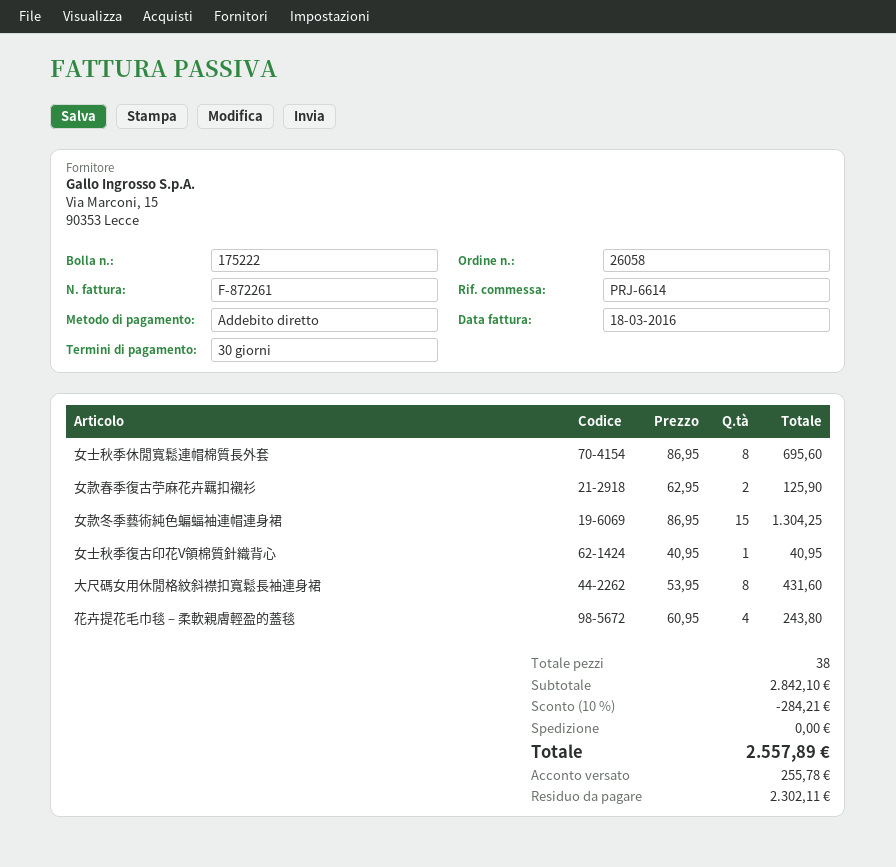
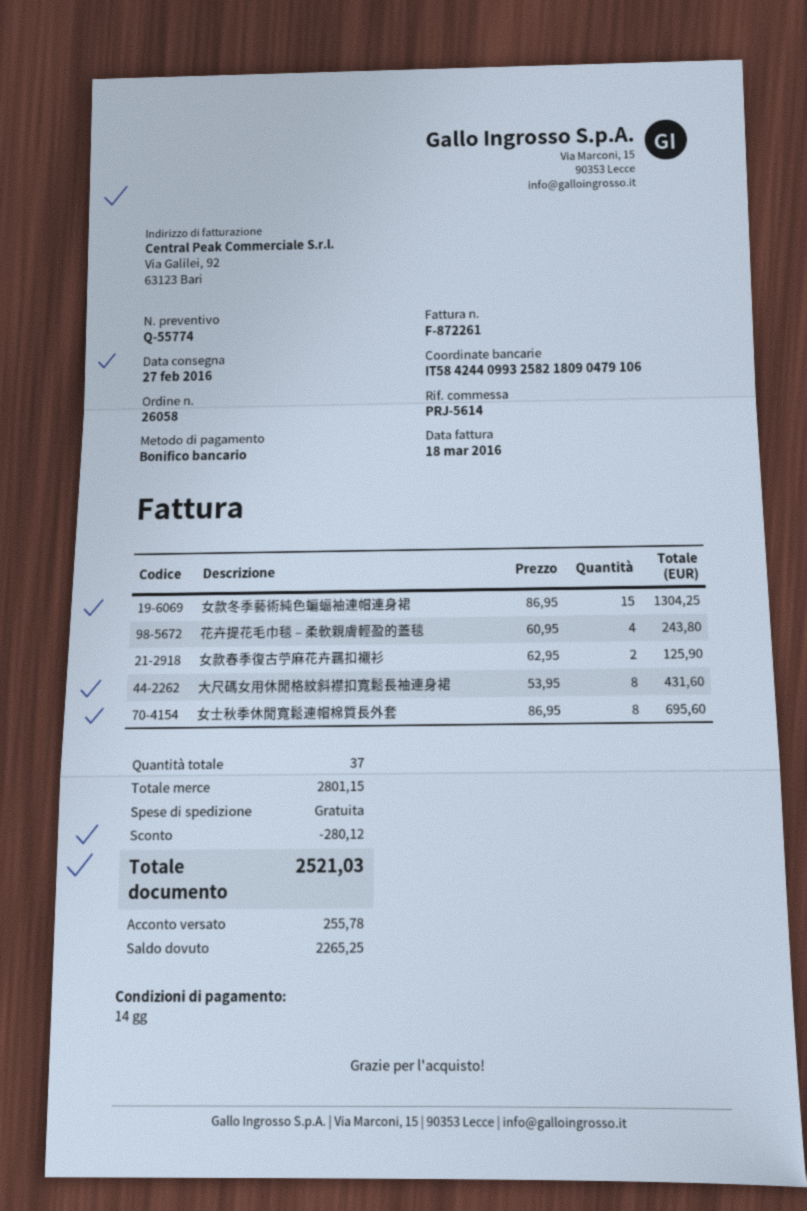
payment terms: 30 days -> 14 days
reference: PRJ-6614 -> PRJ-5614
payment method: direct debit -> bank transfer
女士秋季復古印花V領棉質針織背心: 1 x 40.95 = 40.95 -> none
total quantity: 38 -> 37
subtotal: 2842.10 -> 2801.15
discount: 284.21 -> 280.12
total: 2557.89 -> 2521.03
balance: 2302.11 -> 2265.25

